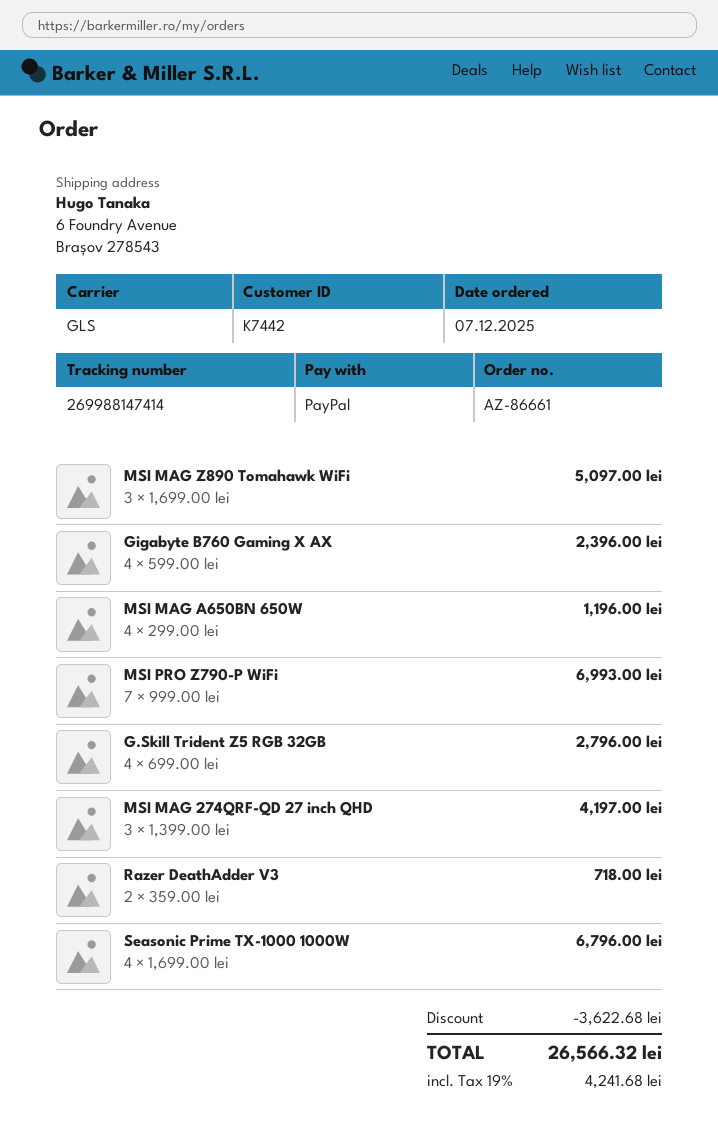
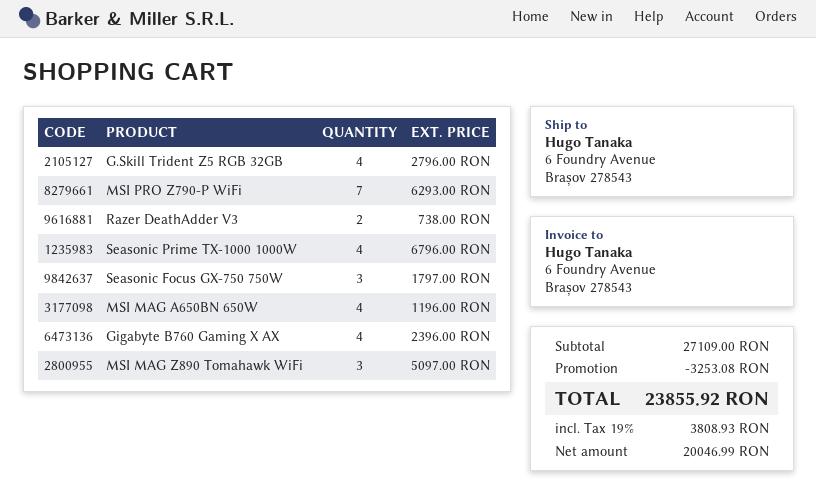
MSI PRO Z790-P WiFi: 7 for 6993.00 -> 7 for 6293.00
MSI MAG 274QRF-QD 27 inch QHD: 3 for 4197.00 -> none
Razer DeathAdder V3: 2 for 718.00 -> 2 for 738.00
Seasonic Focus GX-750 750W: none -> 3 for 1797.00
discount: 3622.68 -> 3253.08
tax: 19% = 4241.68 -> 19% = 3808.93
total: 26566.32 -> 23855.92

